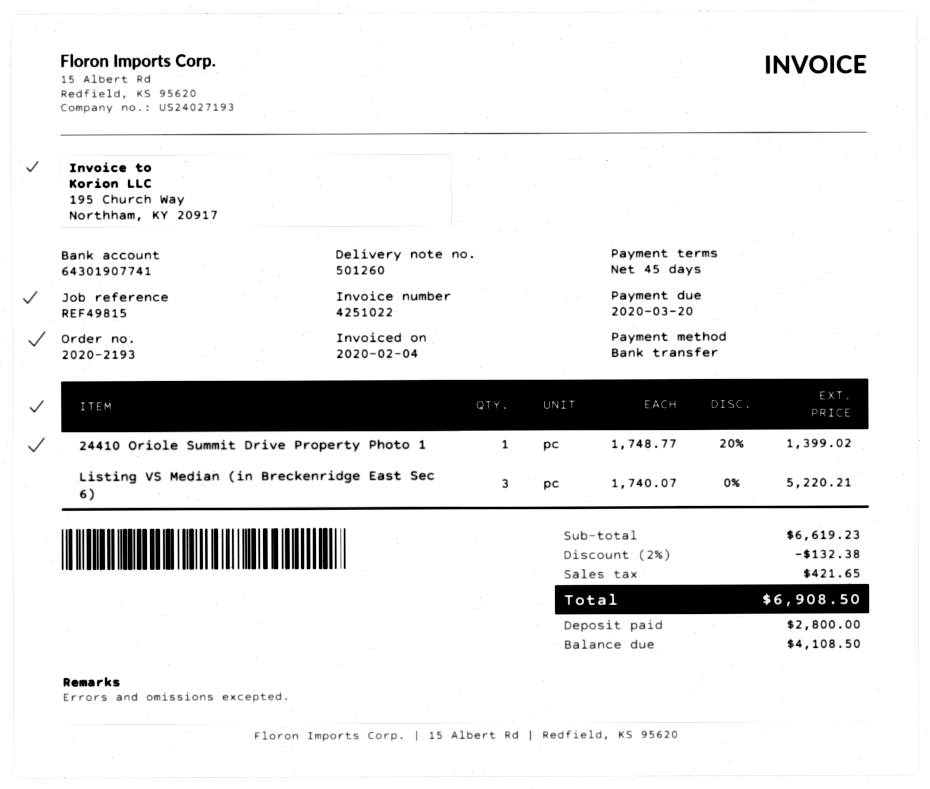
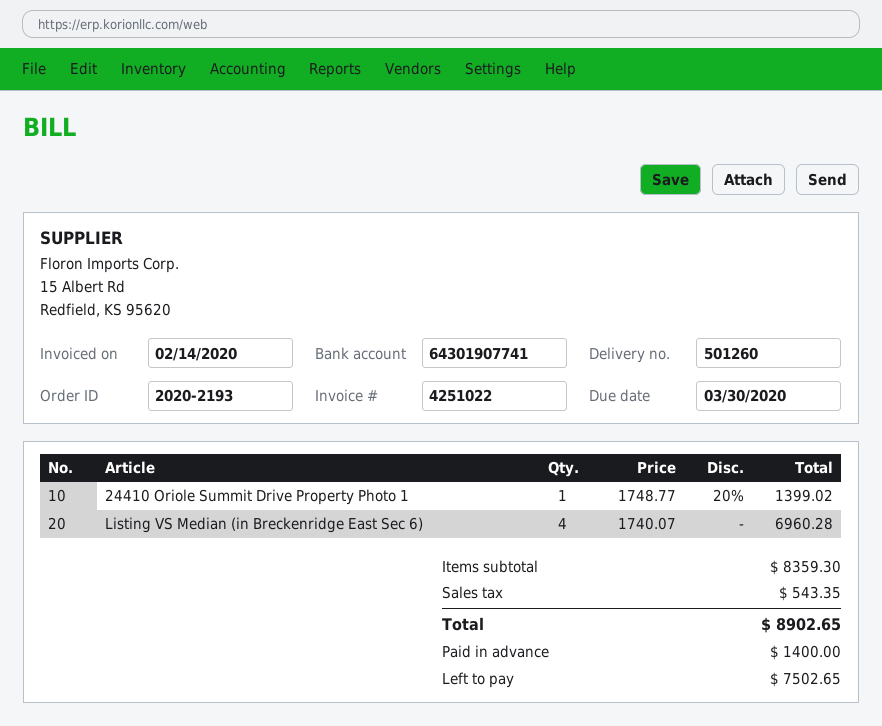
invoice date: 2020-02-04 -> 2020-02-14
due date: 2020-03-20 -> 2020-03-30
Listing VS Median (in Breckenridge East Sec 6): 3 x 1740.07 = 5220.21 -> 4 x 1740.07 = 6960.28
subtotal: 6619.23 -> 8359.30
discount: 2% = 132.38 -> none
tax: 421.65 -> 543.35
total: 6908.50 -> 8902.65
deposit: 2800.00 -> 1400.00
balance: 4108.50 -> 7502.65

